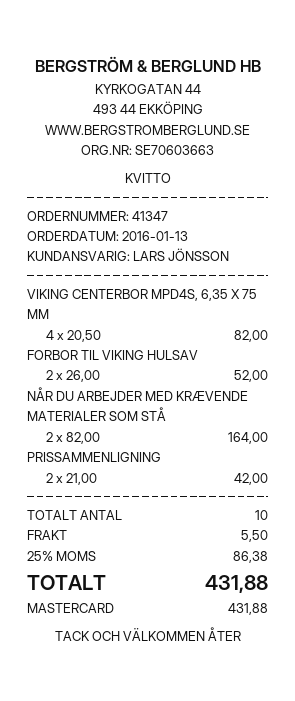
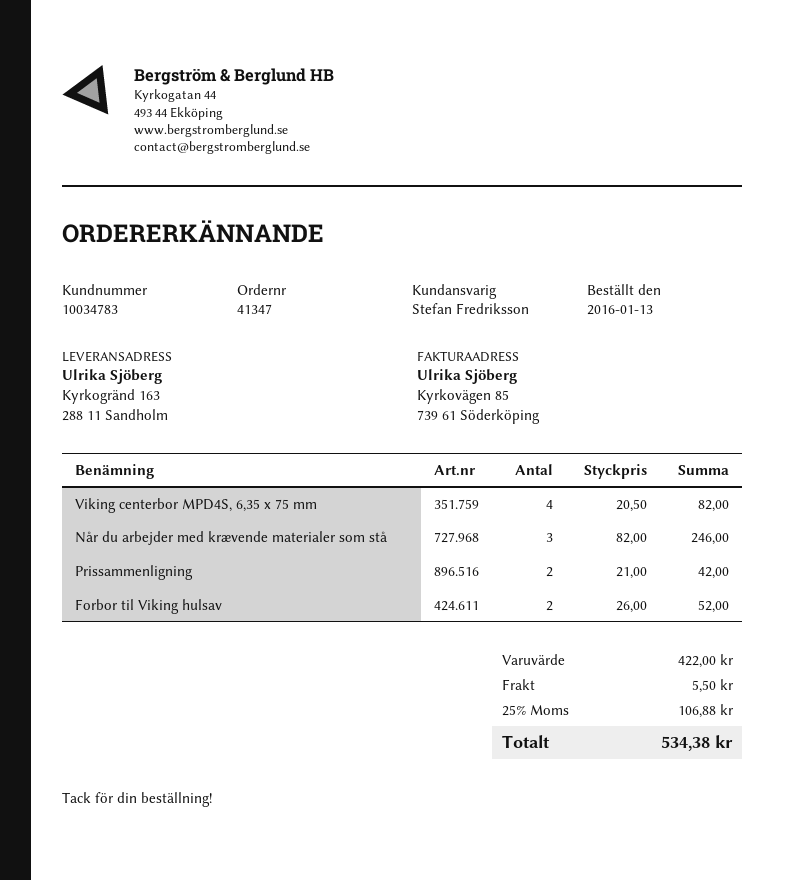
sales rep: LARS JÖNSSON -> Stefan Fredriksson
NÅR DU ARBEJDER MED KRÆVENDE MATERIALER SOM STÅ: 2 x 82.00 = 164.00 -> 3 x 82.00 = 246.00
tax: 25% = 86.38 -> 25% = 106.88
total: 431.88 -> 534.38

